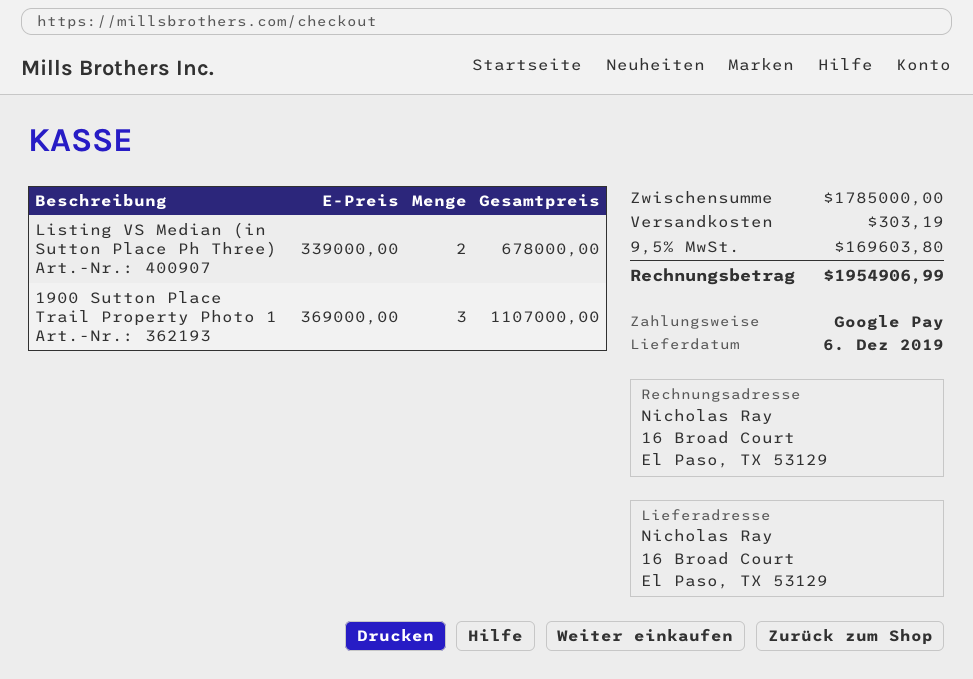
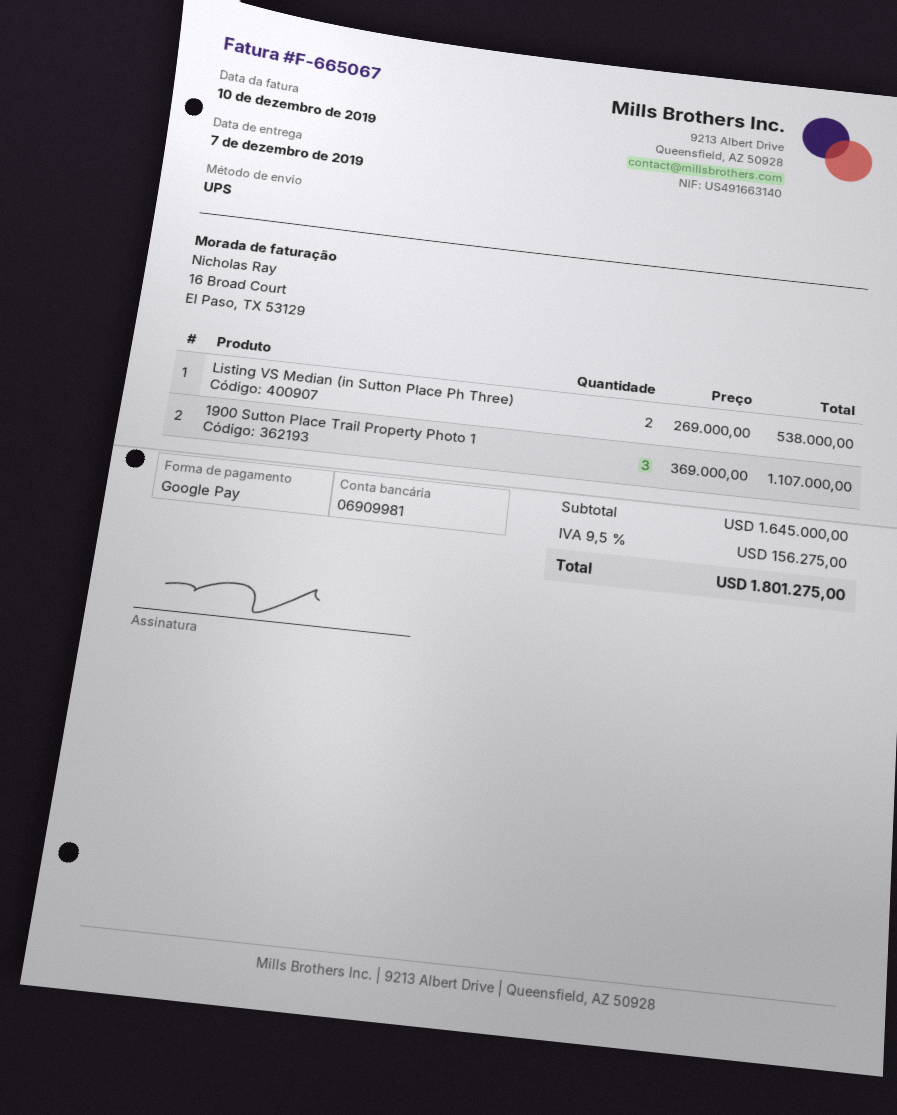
delivery date: 2019-12-06 -> 2019-12-07
Listing VS Median (in Sutton Place Ph Three): 2 x 339000.00 = 678000.00 -> 2 x 269000.00 = 538000.00
subtotal: 1785000.00 -> 1645000.00
shipping: 303.19 -> none
tax: 9.5% = 169603.80 -> 9.5% = 156275.00
total: 1954906.99 -> 1801275.00

